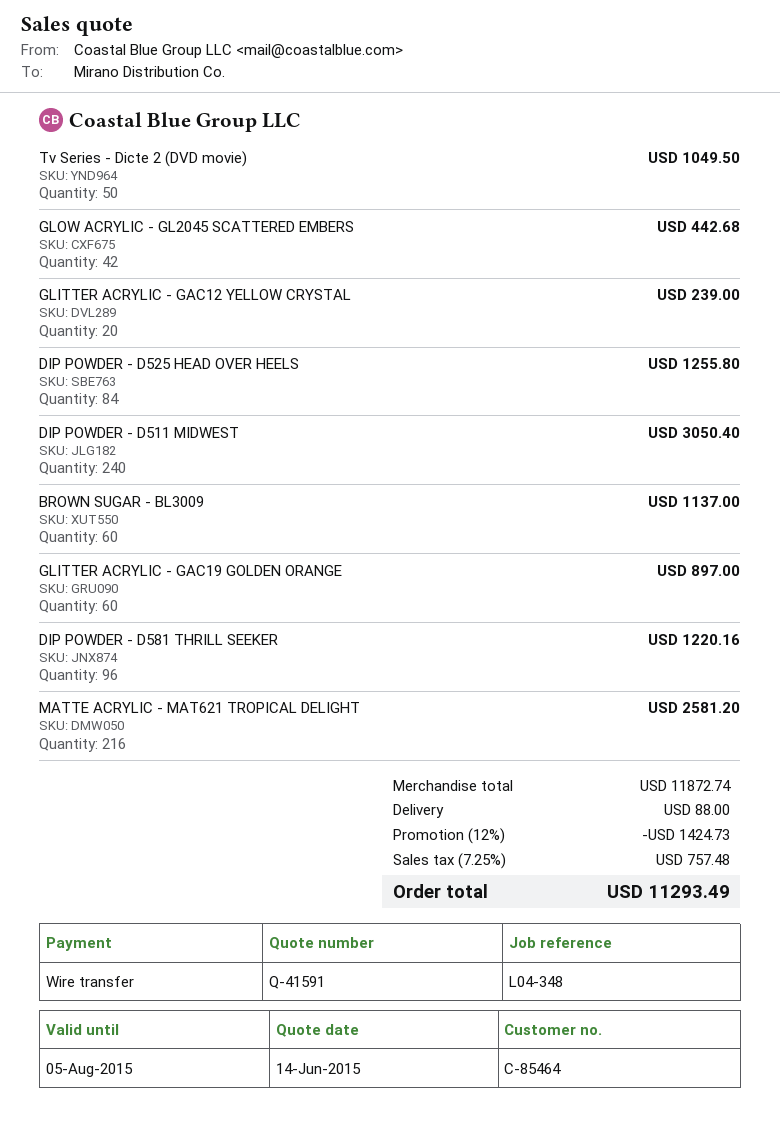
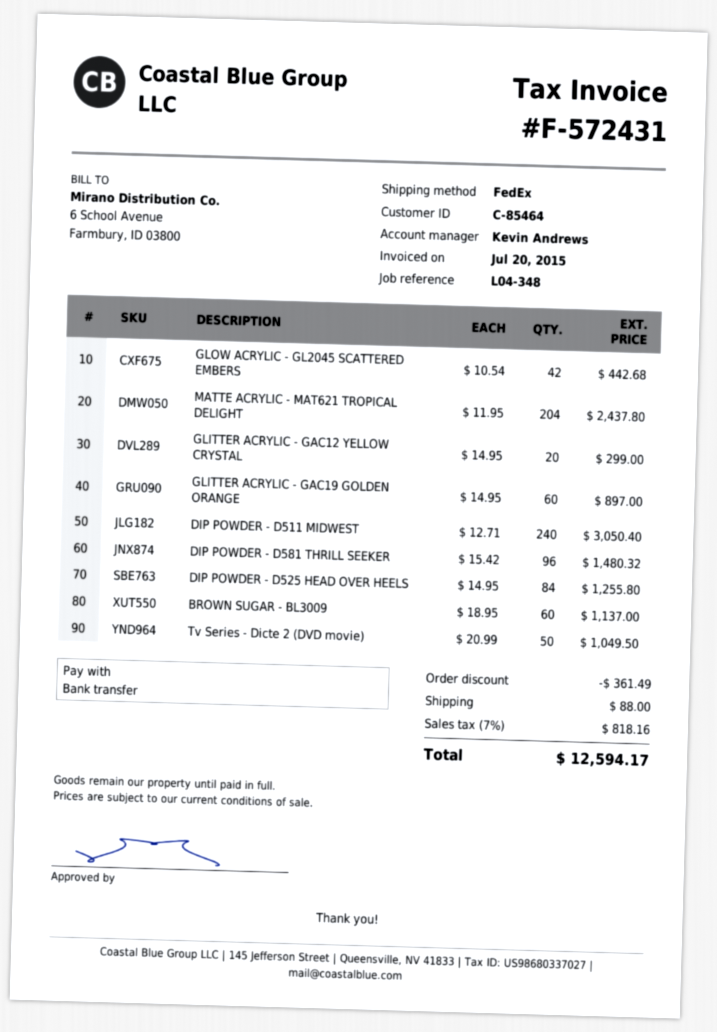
GLITTER ACRYLIC - GAC12 YELLOW CRYSTAL: 20 for 239.00 -> 20 for 299.00
DIP POWDER - D581 THRILL SEEKER: 96 for 1220.16 -> 96 for 1480.32
MATTE ACRYLIC - MAT621 TROPICAL DELIGHT: 216 for 2581.20 -> 204 for 2437.80
discount: 1424.73 -> 361.49
tax: 7.25% = 757.48 -> 7% = 818.16
total: 11293.49 -> 12594.17

